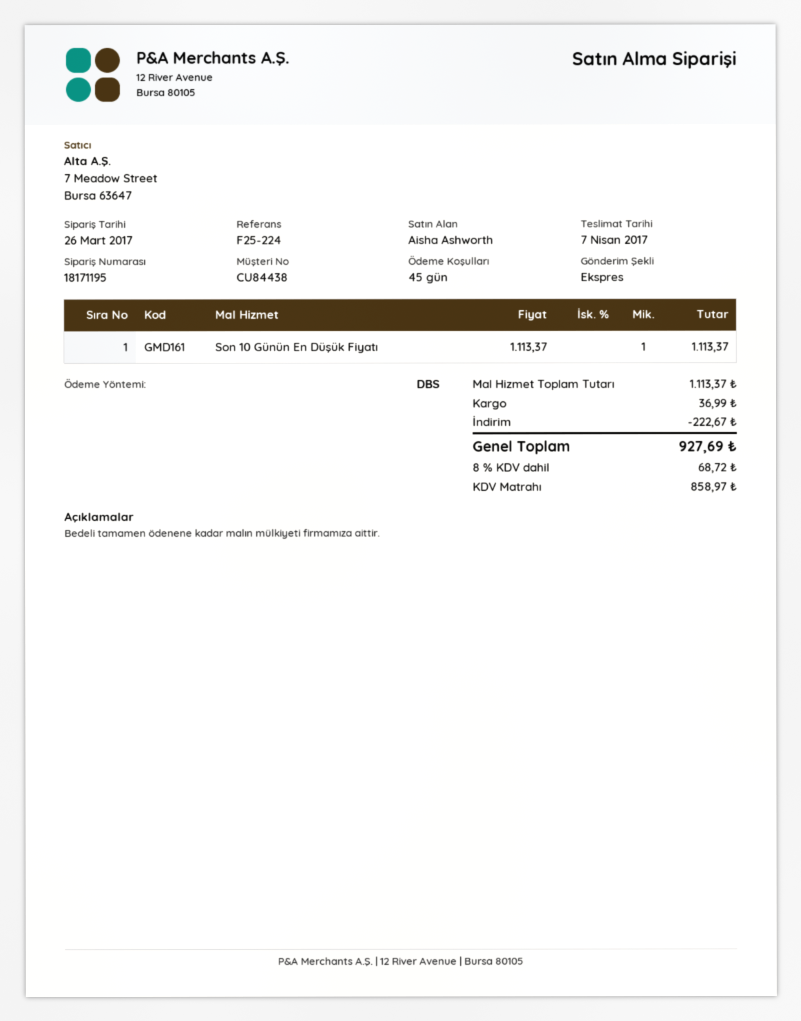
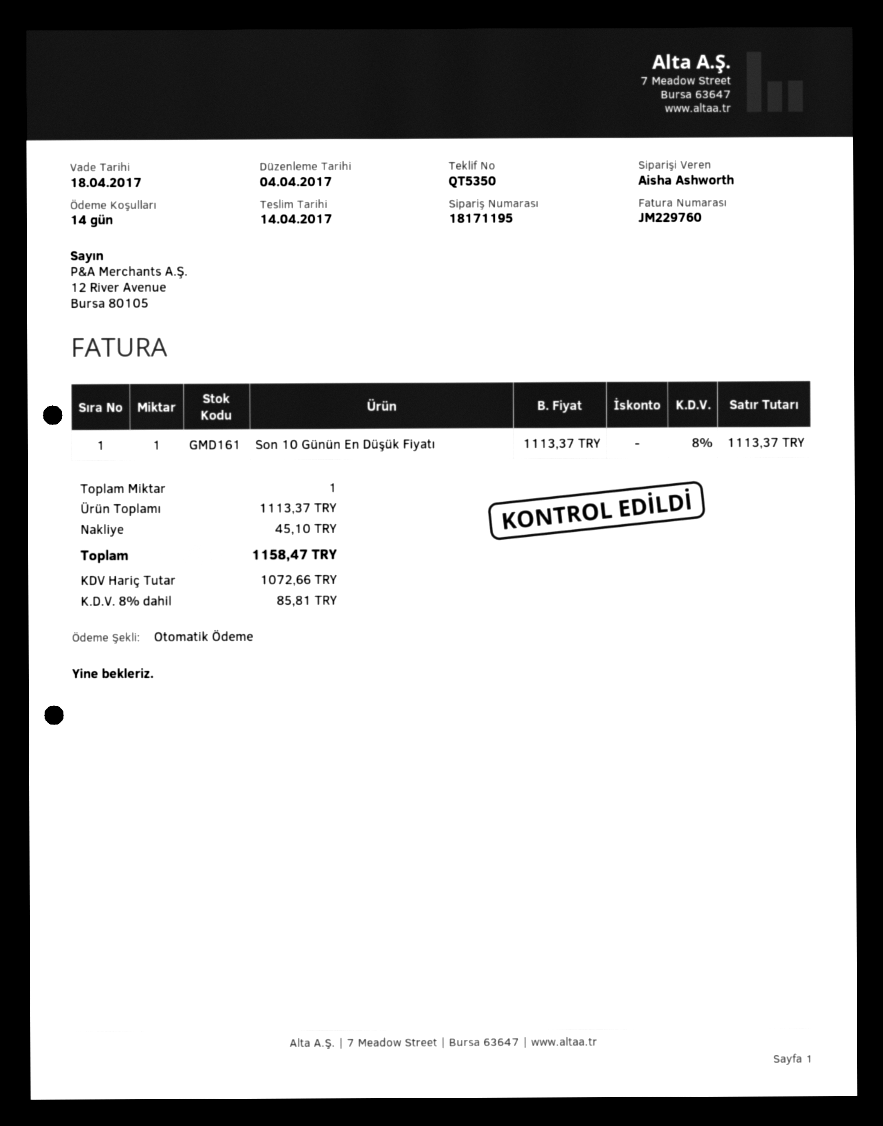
delivery date: 2017-04-07 -> 2017-04-14
payment terms: 45 days -> 14 days
discount: 222.67 -> none
shipping: 36.99 -> 45.10
net: 858.97 -> 1072.66
tax: 8% = 68.72 -> 8% = 85.81
total: 927.69 -> 1158.47

